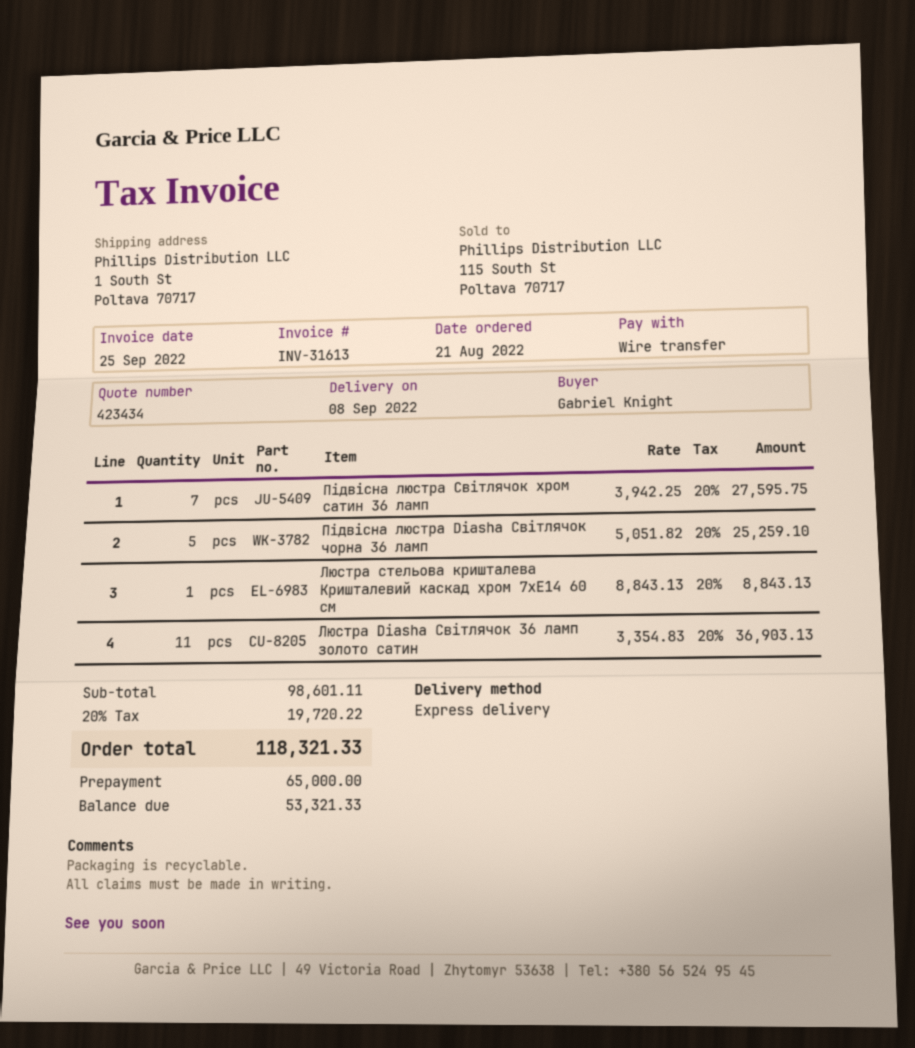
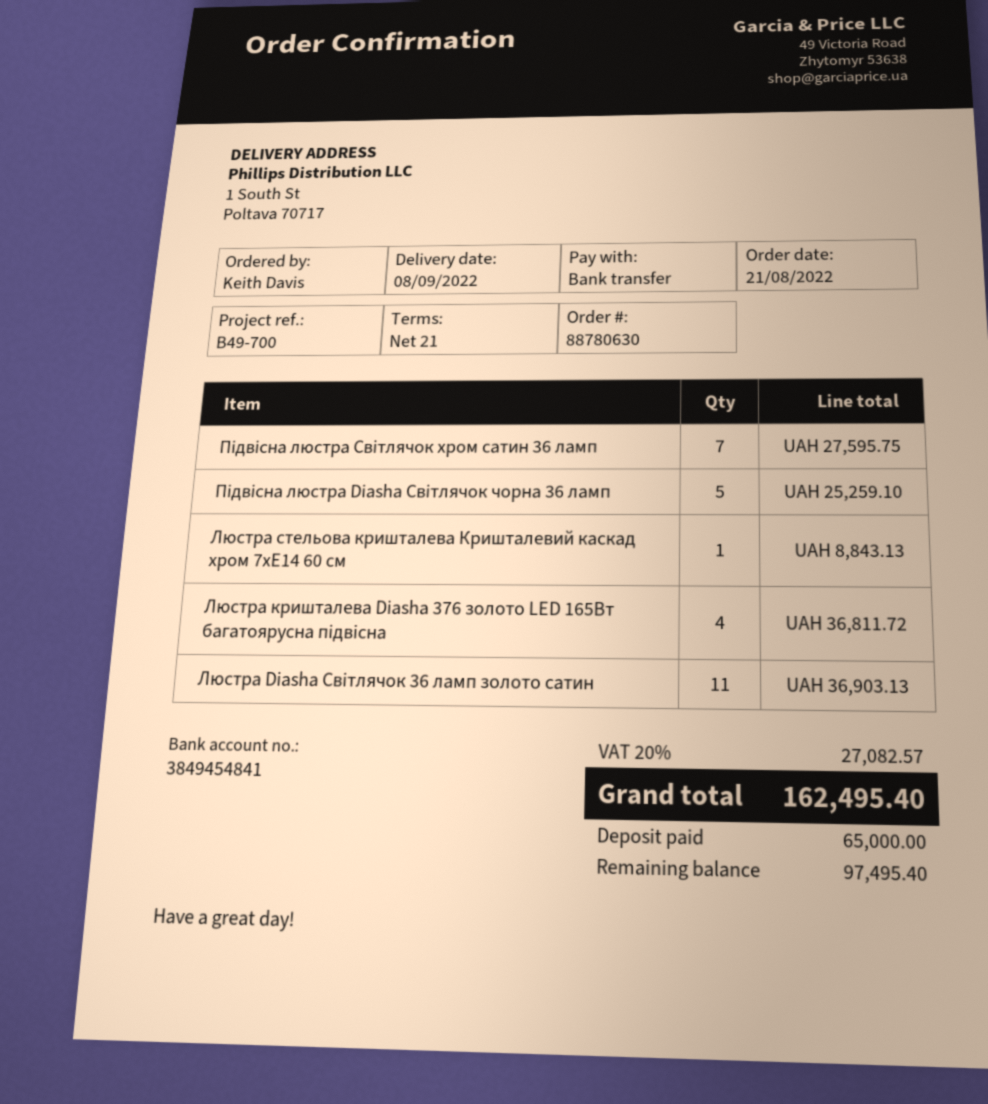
ordered by: Gabriel Knight -> Keith Davis
Люстра кришталева Diasha 376 золото LED 165Вт багатоярусна підвісна: none -> 4 for 36811.72
tax: 20% = 19720.22 -> 20% = 27082.57
total: 118321.33 -> 162495.40
balance: 53321.33 -> 97495.40

